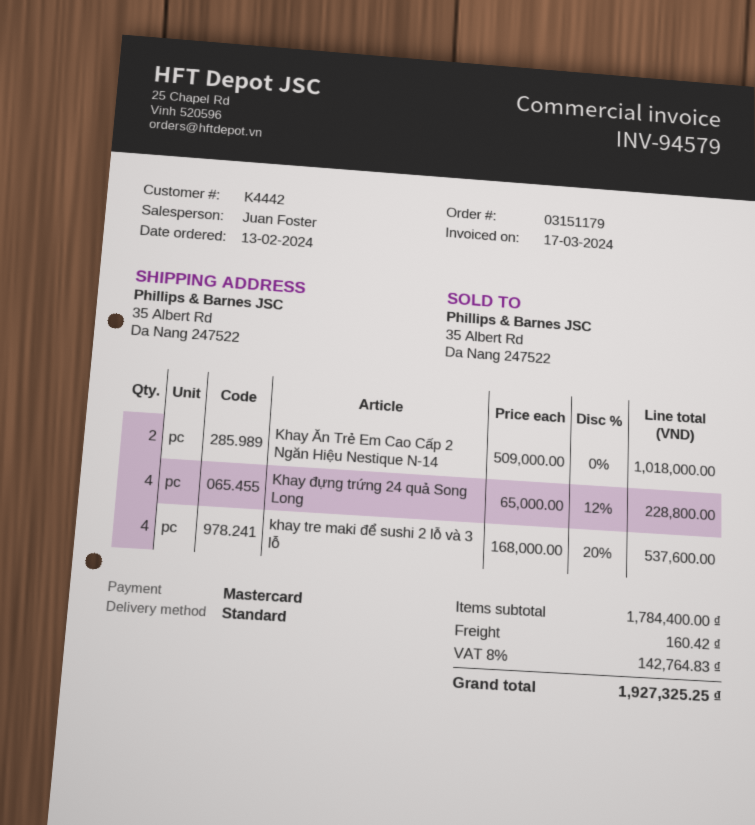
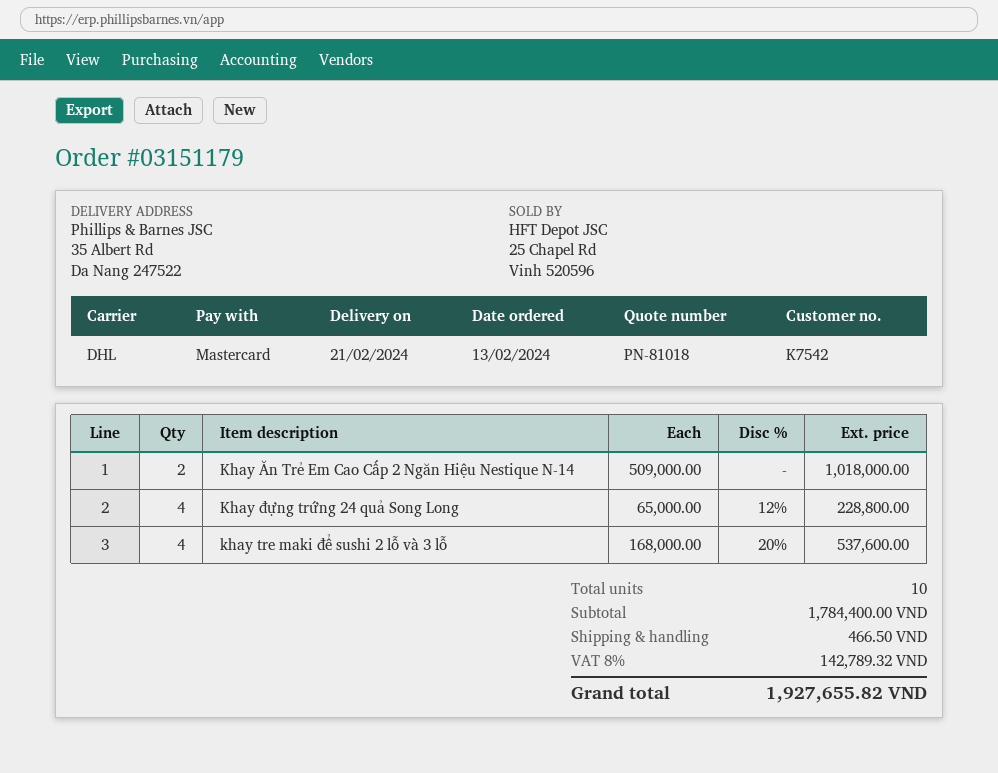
customer number: K4442 -> K7542
shipping method: standard -> DHL
shipping: 160.42 -> 466.50
tax: 8% = 142764.83 -> 8% = 142789.32
total: 1927325.25 -> 1927655.82

